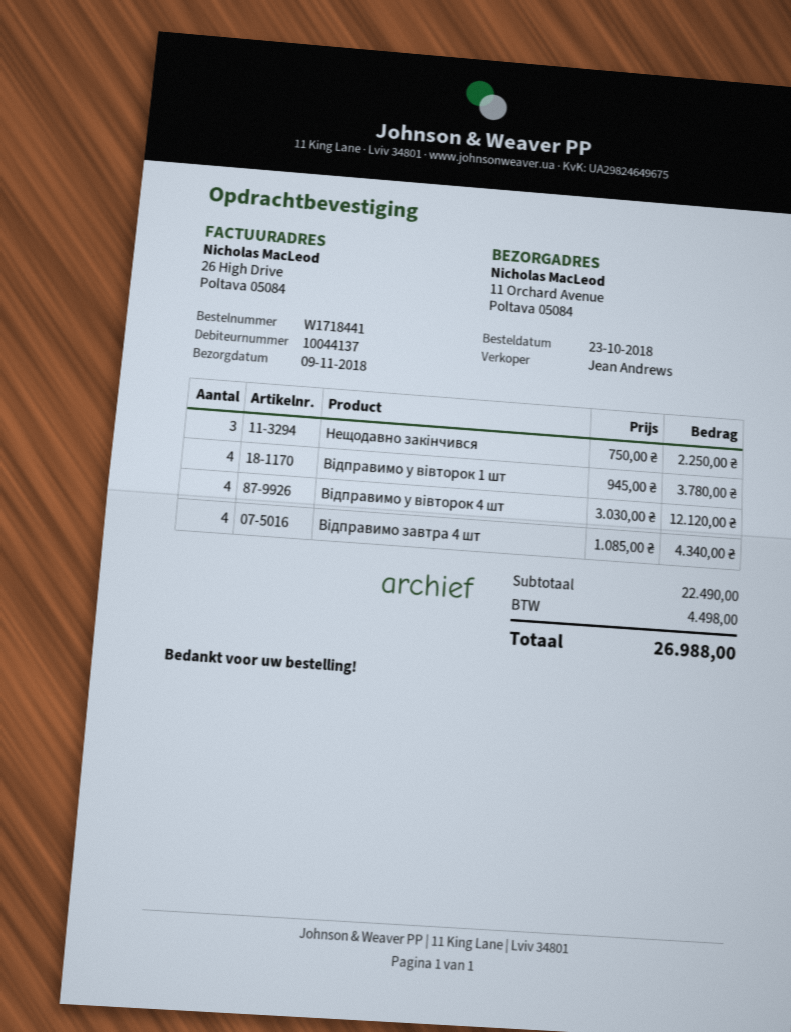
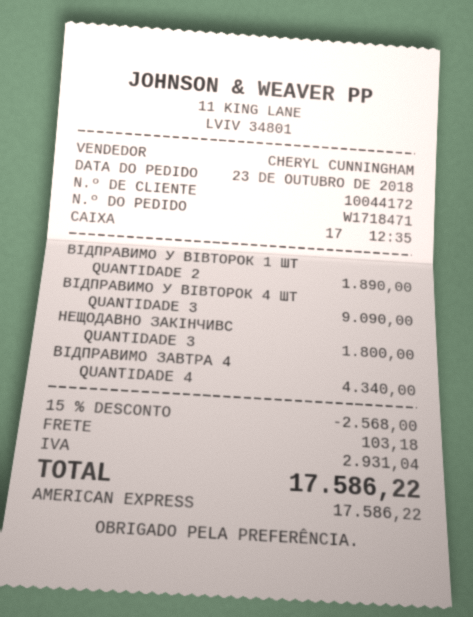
order number: W1718441 -> W1718471
customer number: 10044137 -> 10044172
sales rep: Jean Andrews -> CHERYL CUNNINGHAM
Нещодавно закінчився: 3 for 2250.00 -> 3 for 1800.00
Відправимо у вівторок 1 шт: 4 for 3780.00 -> 2 for 1890.00
Відправимо у вівторок 4 шт: 4 for 12120.00 -> 3 for 9090.00
discount: none -> 15% = 2568.00
shipping: none -> 103.18
tax: 4498.00 -> 2931.04
total: 26988.00 -> 17586.22

